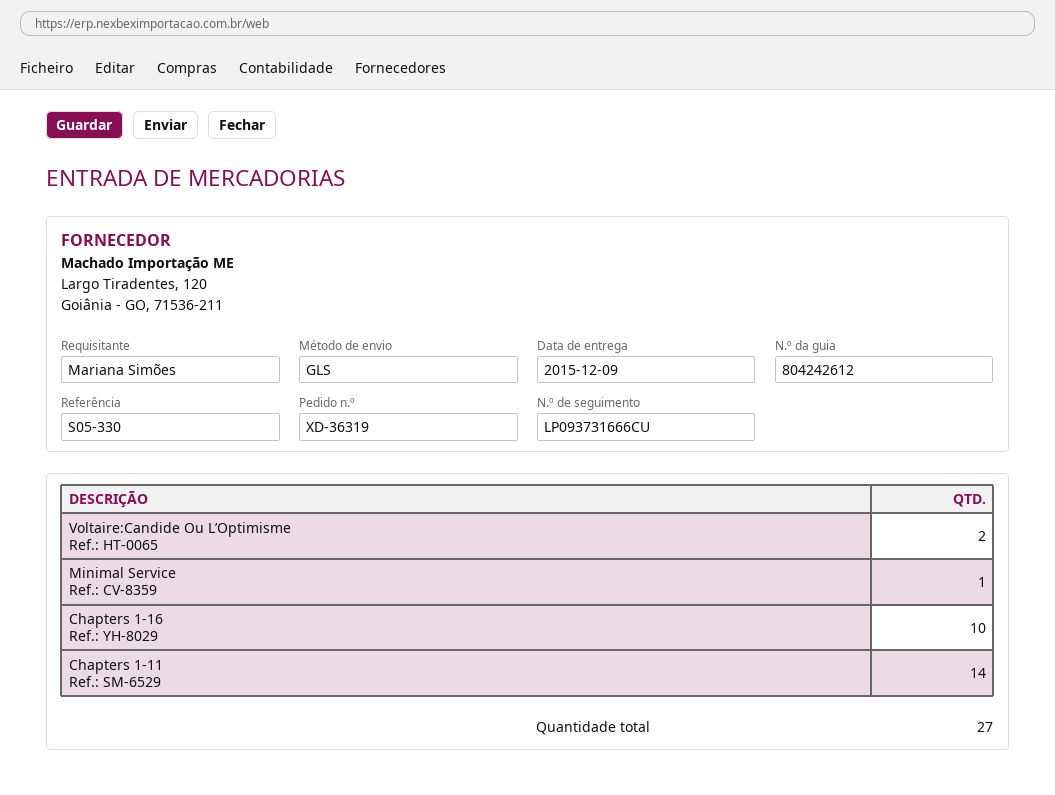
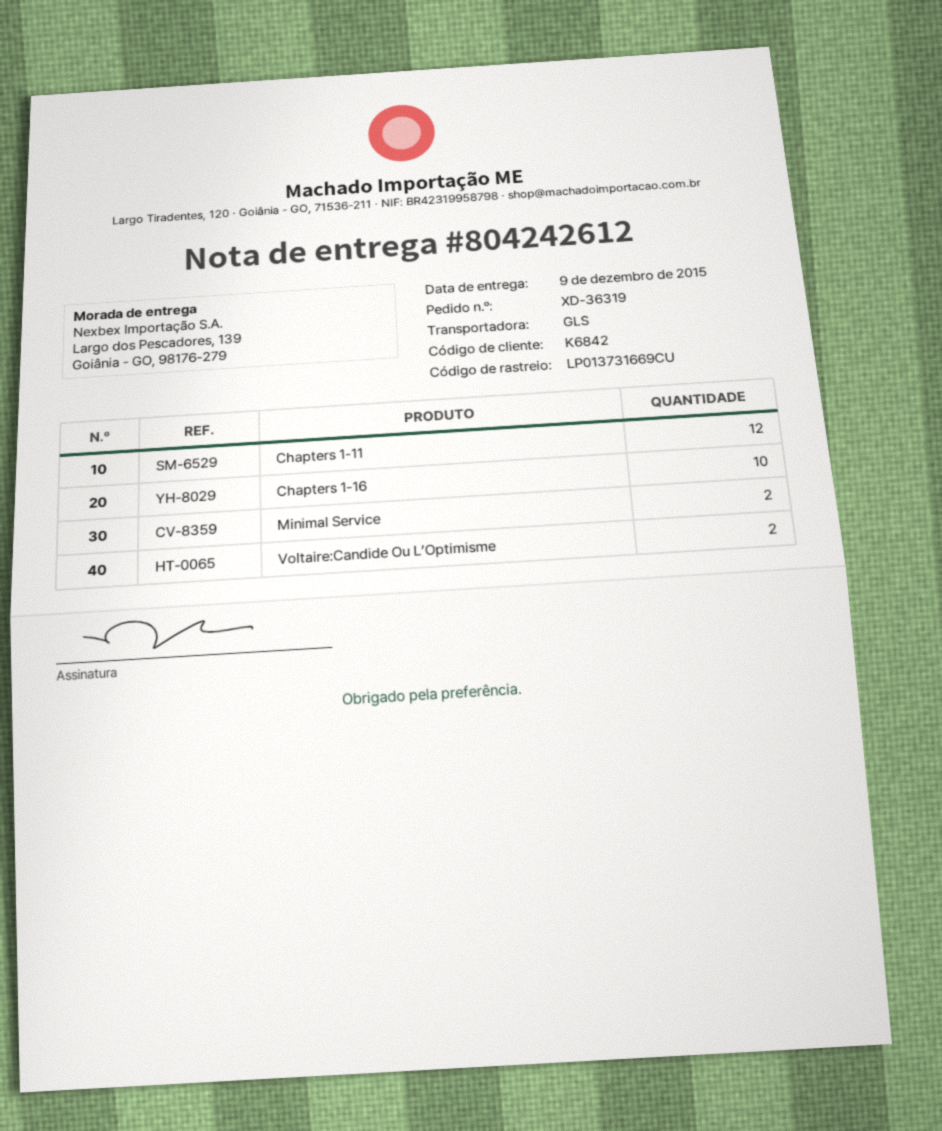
tracking number: LP093731666CU -> LP013731669CU
Minimal Service: 1 -> 2
Chapters 1-11: 14 -> 12

